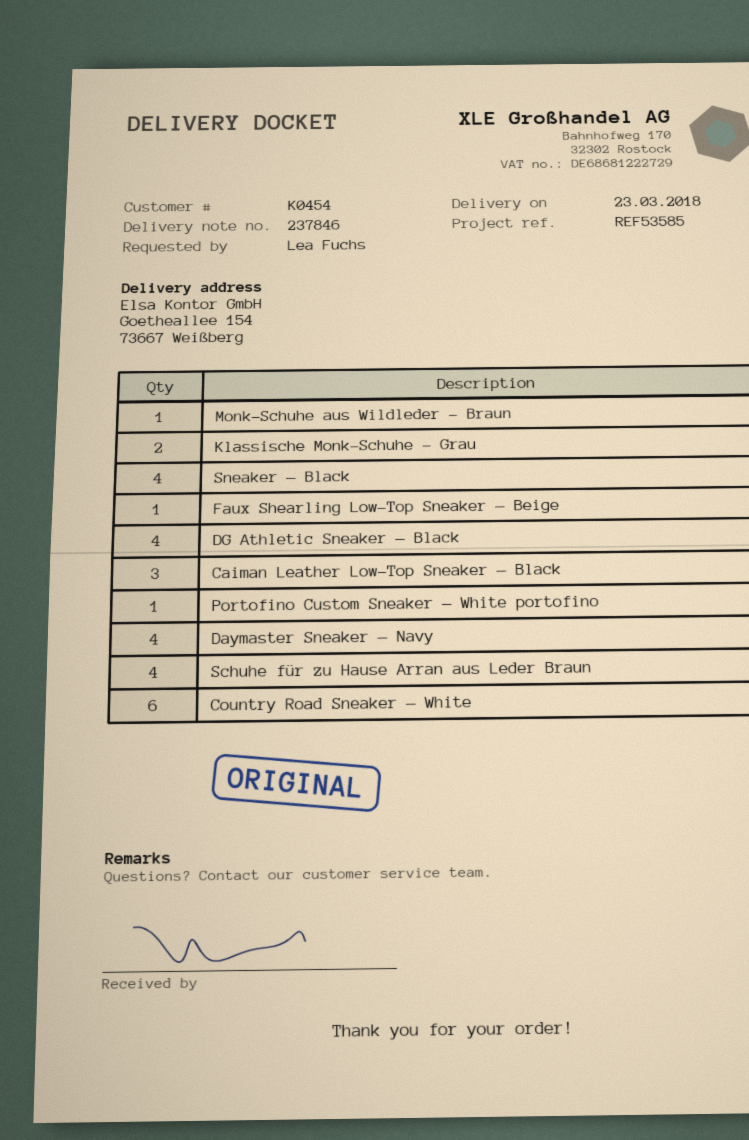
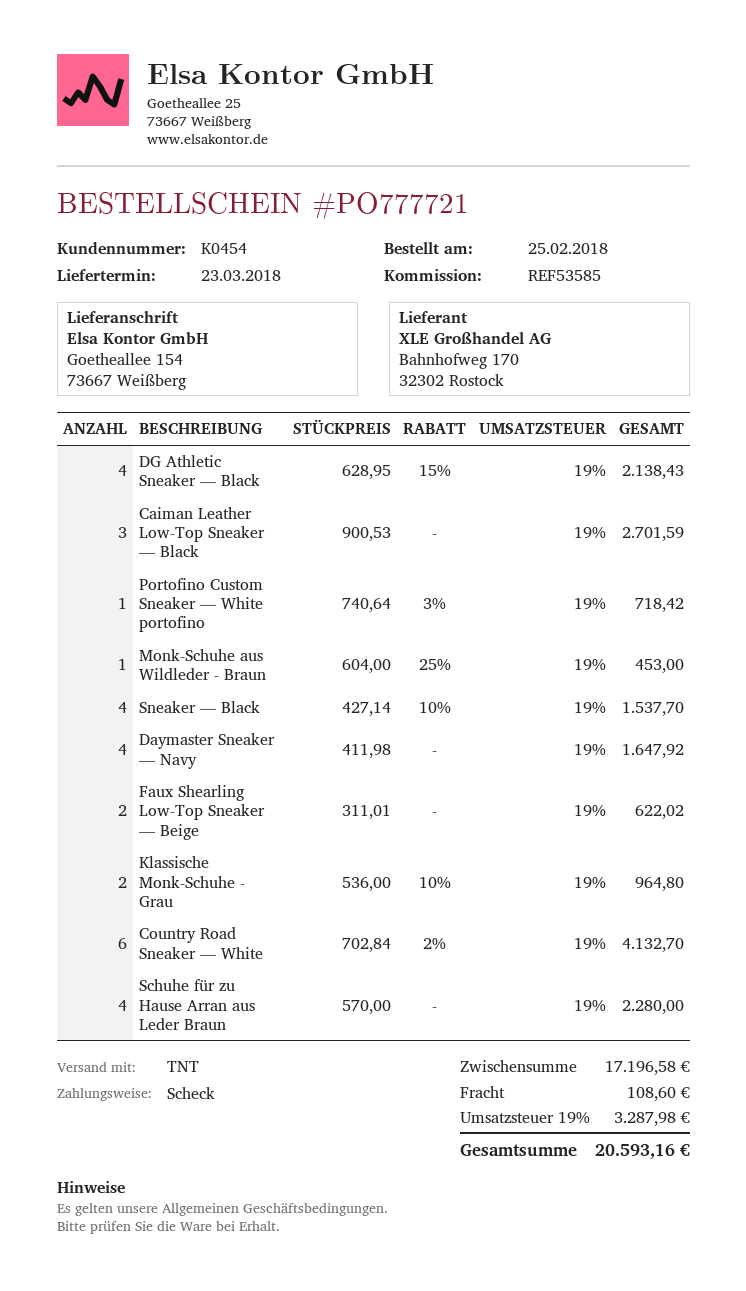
Faux Shearling Low-Top Sneaker — Beige: 1 -> 2

